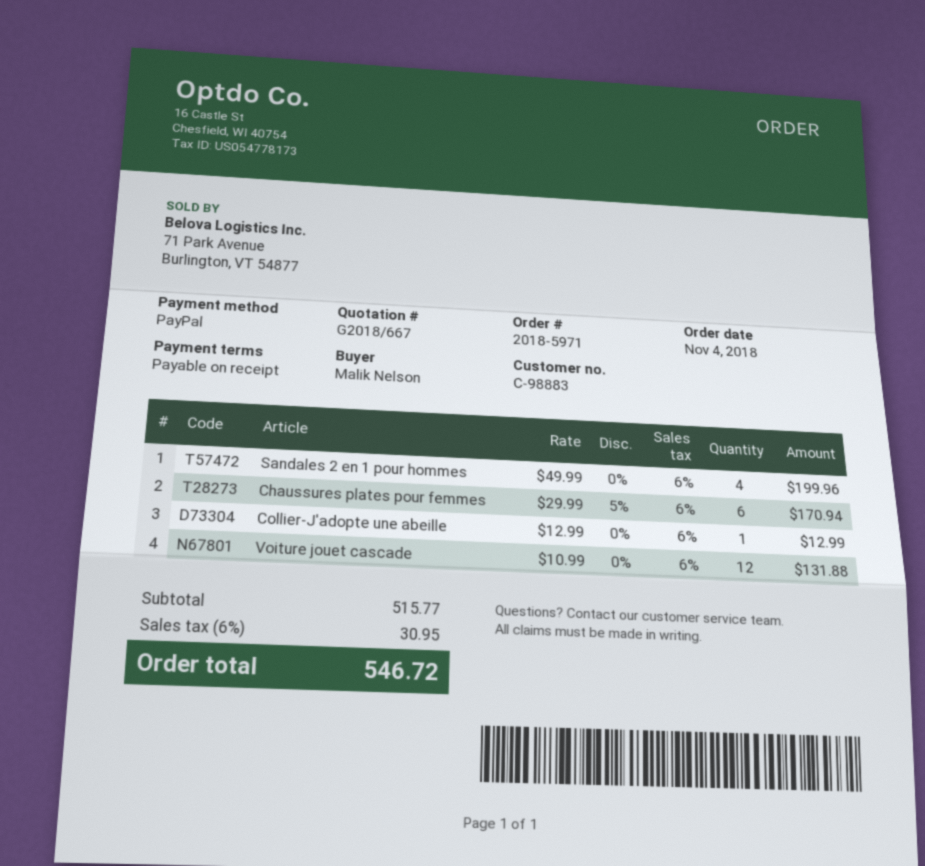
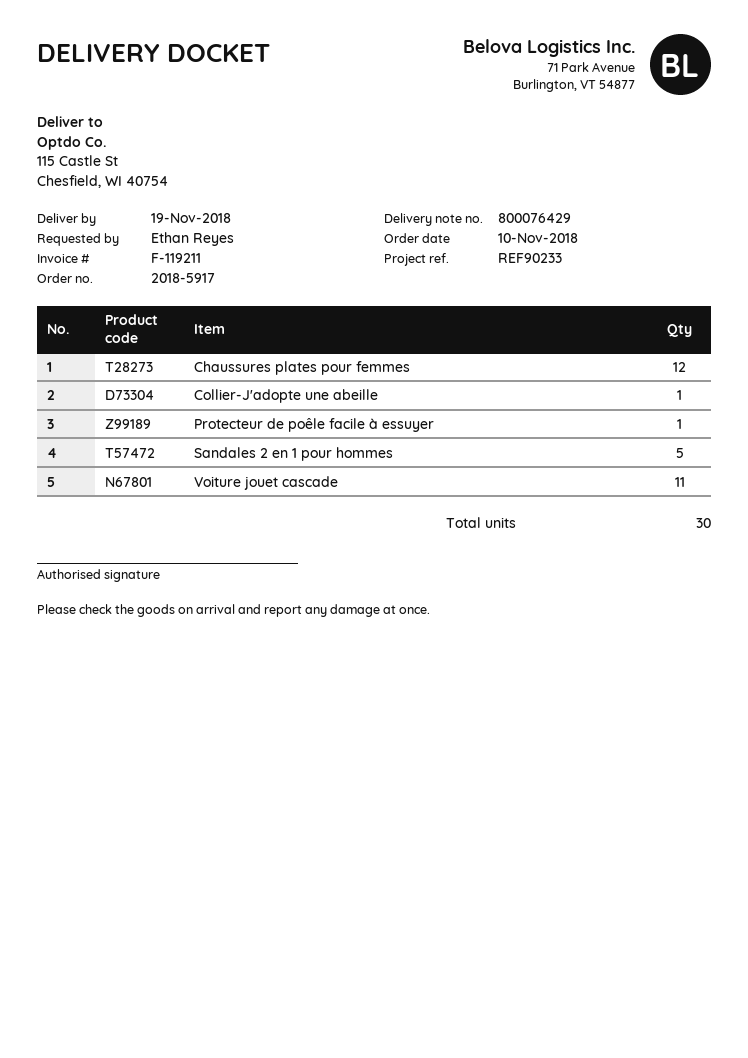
order number: 2018-5971 -> 2018-5917
order date: 2018-11-04 -> 2018-11-10
ordered by: Malik Nelson -> Ethan Reyes
Sandales 2 en 1 pour hommes: 4 -> 5
Chaussures plates pour femmes: 6 -> 12
Voiture jouet cascade: 12 -> 11
Protecteur de poêle facile à essuyer: none -> 1

